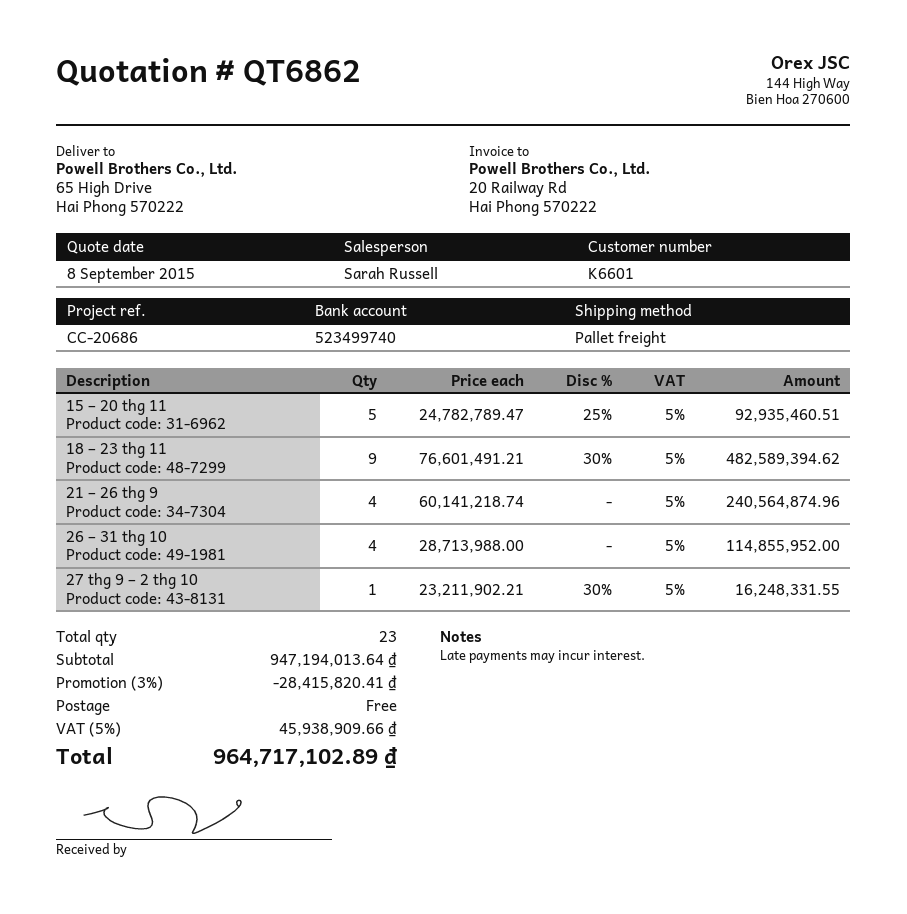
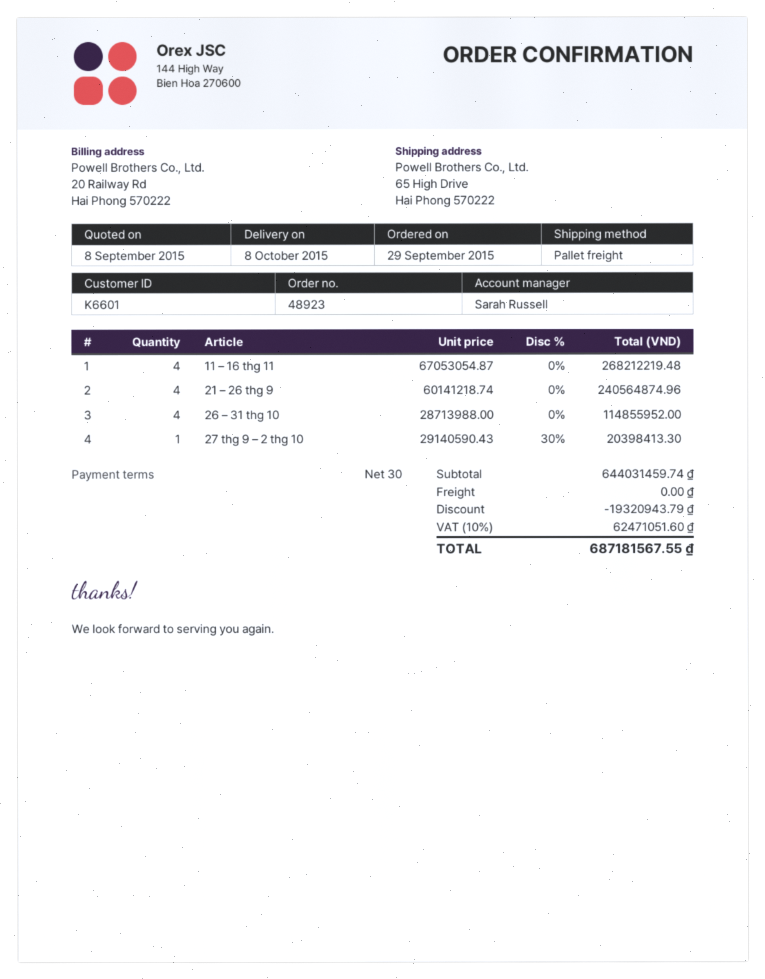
15 – 20 thg 11: 5 x 24782789.47 - 25% = 92935460.51 -> none
18 – 23 thg 11: 9 x 76601491.21 - 30% = 482589394.62 -> none
27 thg 9 – 2 thg 10: 1 x 23211902.21 - 30% = 16248331.55 -> 1 x 29140590.43 - 30% = 20398413.30
11 – 16 thg 11: none -> 4 x 67053054.87 = 268212219.48
subtotal: 947194013.64 -> 644031459.74
discount: 28415820.41 -> 19320943.79
tax: 5% = 45938909.66 -> 10% = 62471051.60
total: 964717102.89 -> 687181567.55

